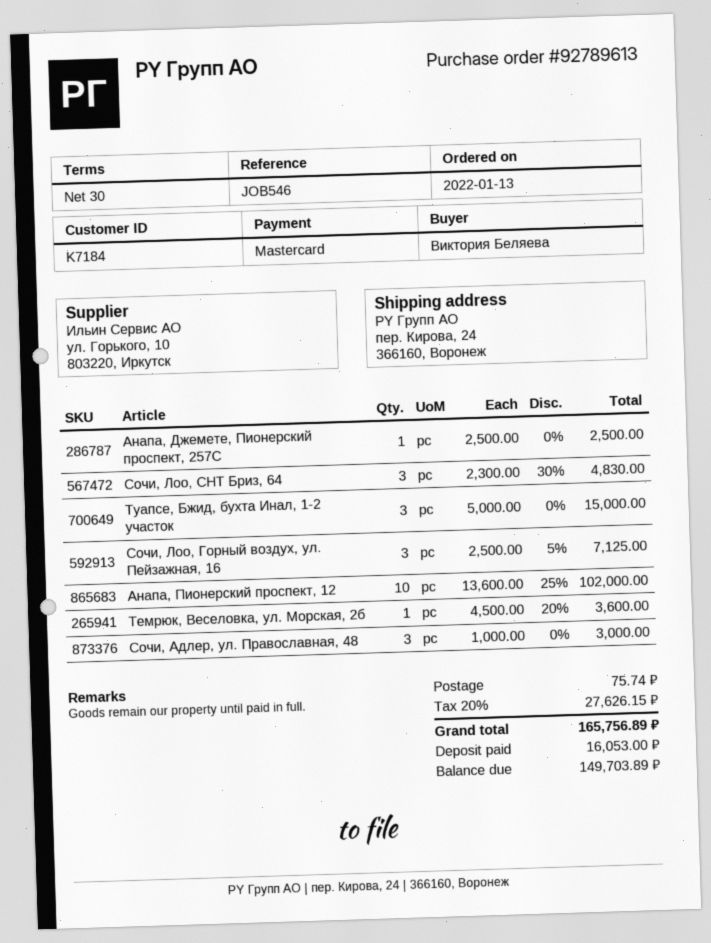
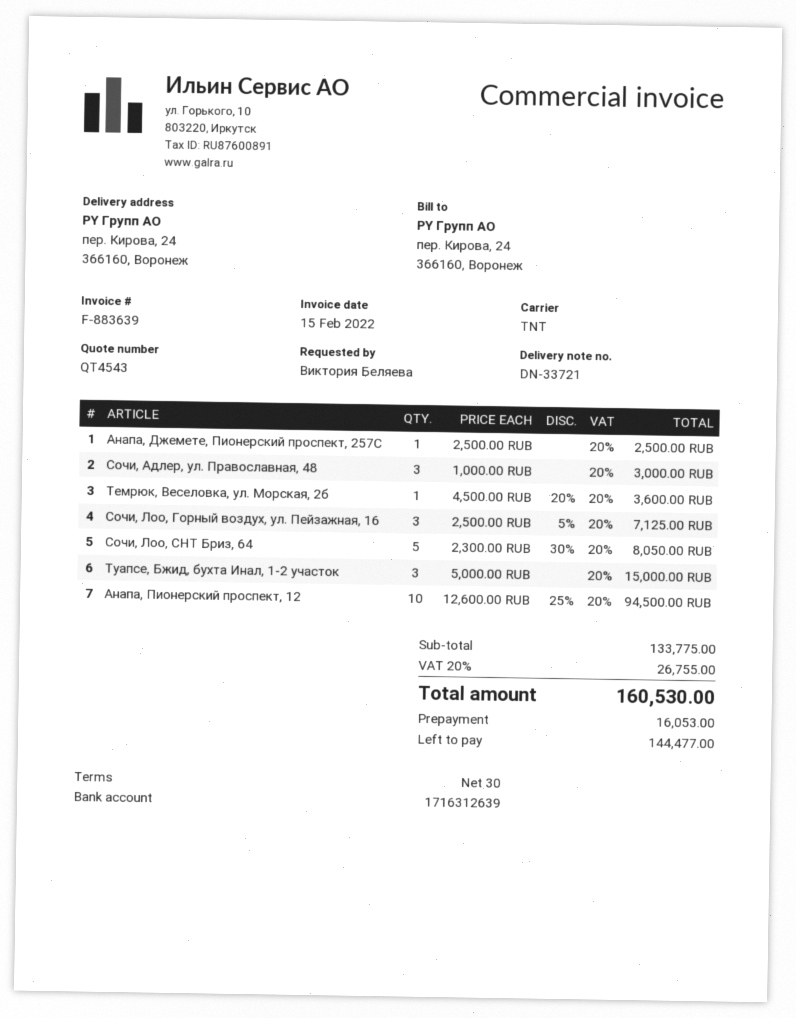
Сочи, Лоо, СНТ Бриз, 64: 3 x 2300.00 - 30% = 4830.00 -> 5 x 2300.00 - 30% = 8050.00
Анапа, Пионерский проспект, 12: 10 x 13600.00 - 25% = 102000.00 -> 10 x 12600.00 - 25% = 94500.00
shipping: 75.74 -> none
tax: 20% = 27626.15 -> 20% = 26755.00
total: 165756.89 -> 160530.00
balance: 149703.89 -> 144477.00

